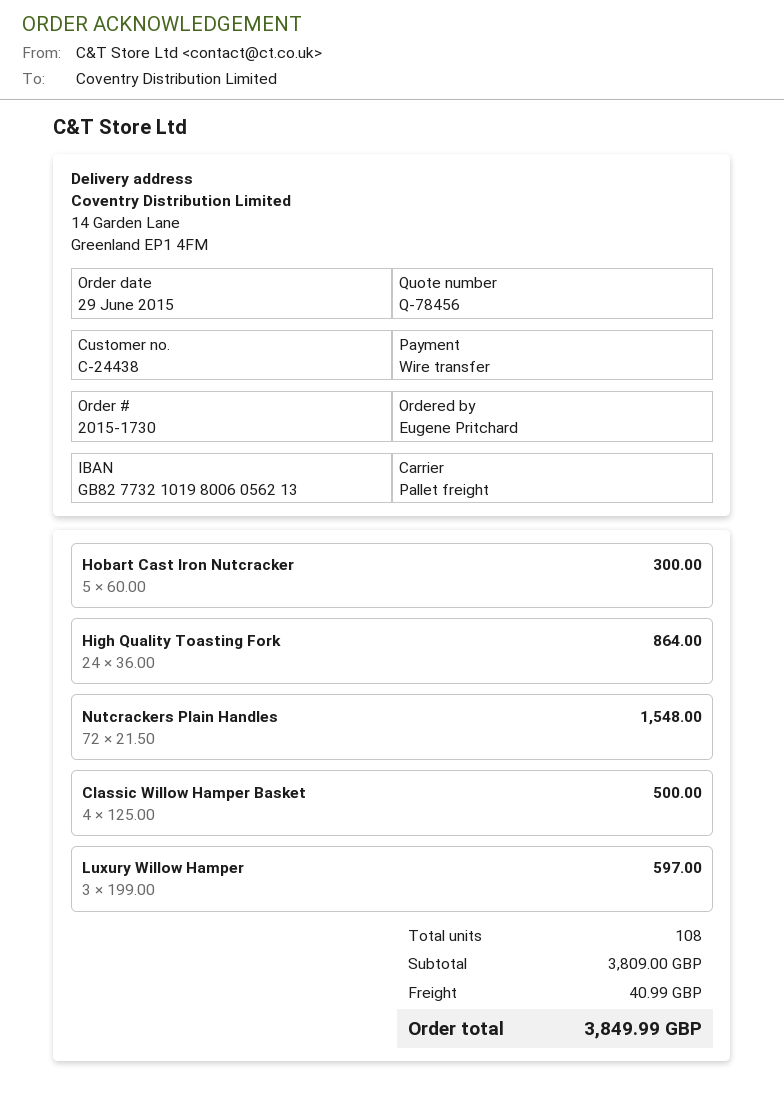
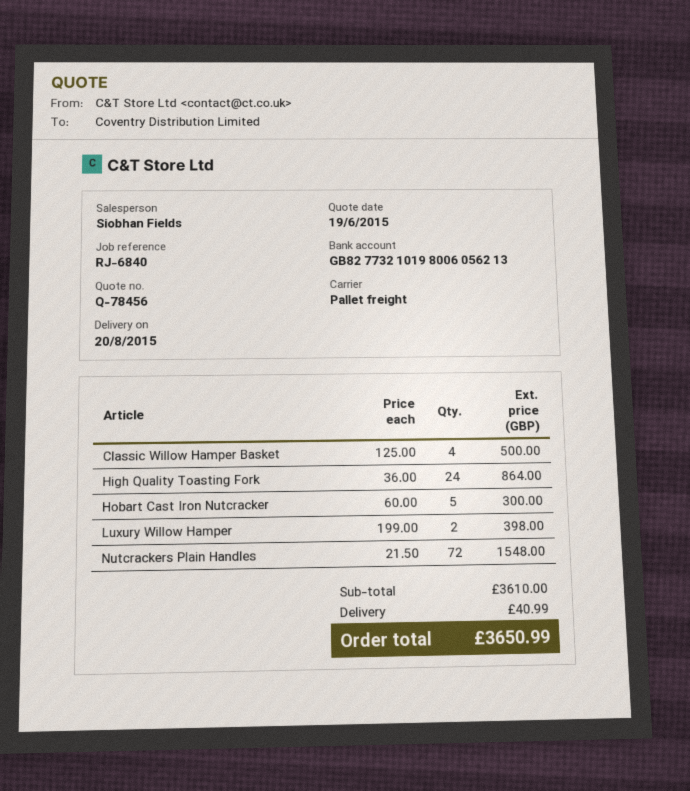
Luxury Willow Hamper: 3 x 199.00 = 597.00 -> 2 x 199.00 = 398.00
subtotal: 3809.00 -> 3610.00
total: 3849.99 -> 3650.99

